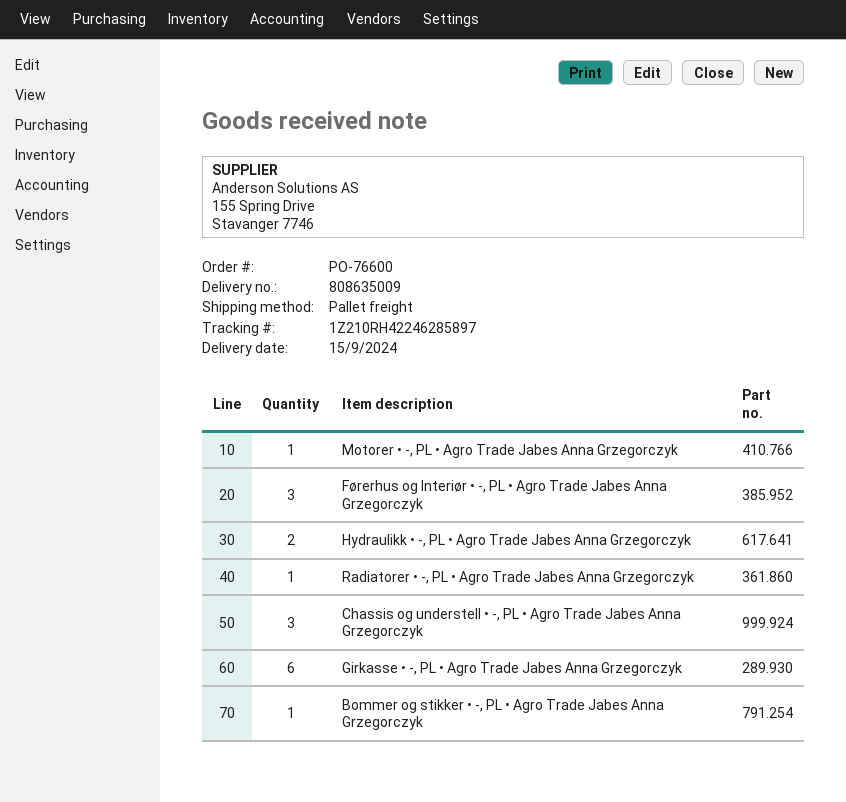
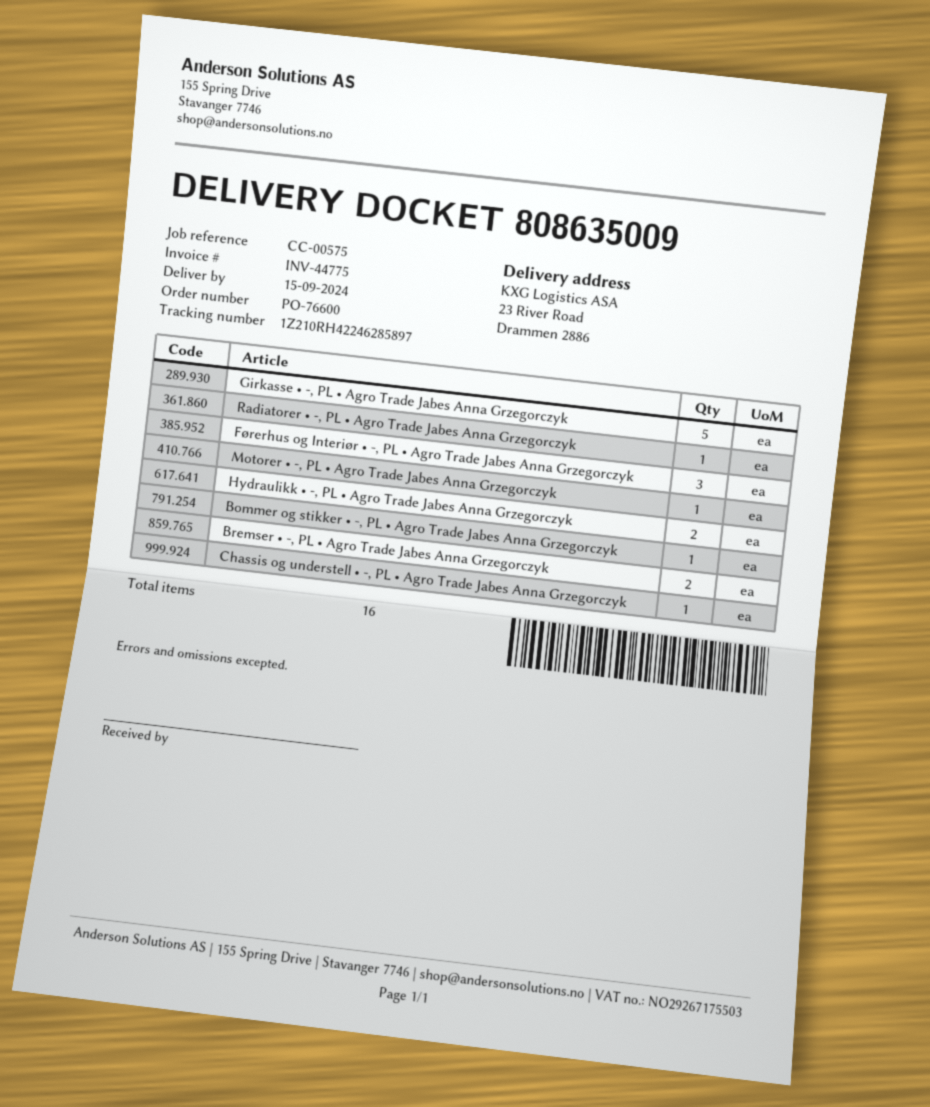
Chassis og understell • -, PL • Agro Trade Jabes Anna Grzegorczyk: 3 -> 1
Girkasse • -, PL • Agro Trade Jabes Anna Grzegorczyk: 6 -> 5
Bremser • -, PL • Agro Trade Jabes Anna Grzegorczyk: none -> 2

